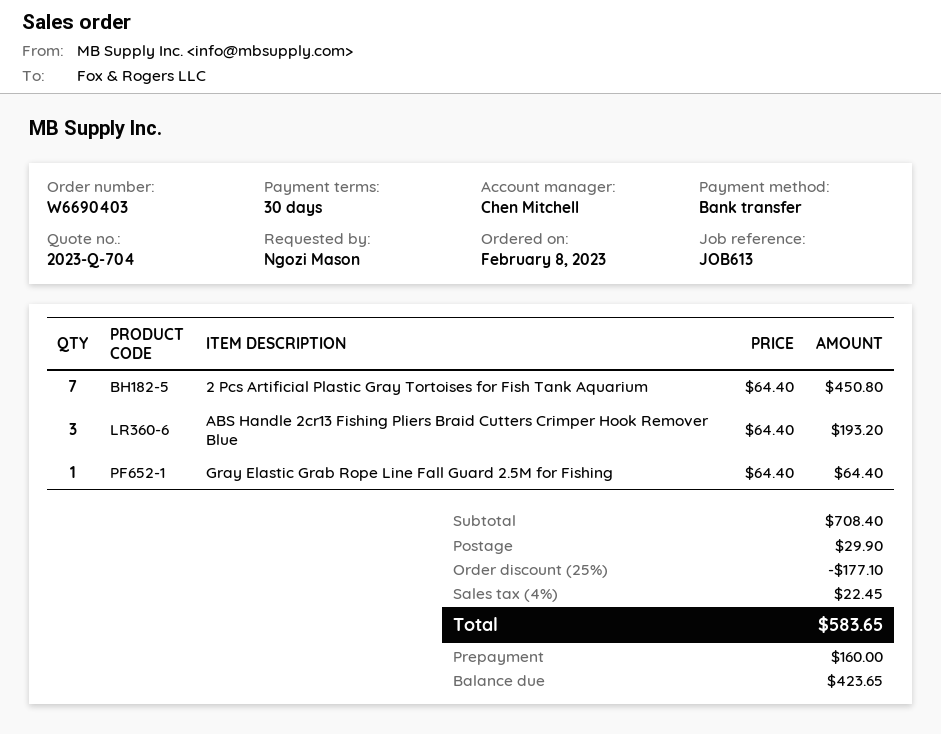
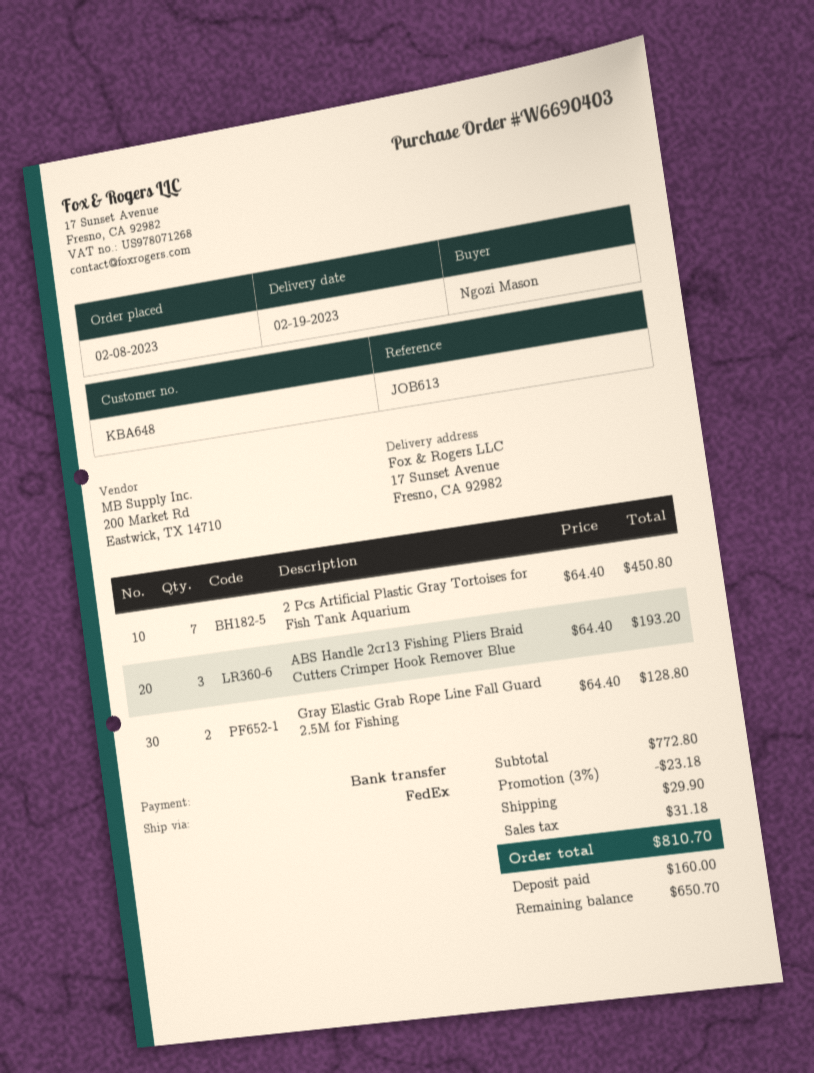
Gray Elastic Grab Rope Line Fall Guard 2.5M for Fishing: 1 x 64.40 = 64.40 -> 2 x 64.40 = 128.80
subtotal: 708.40 -> 772.80
discount: 25% = 177.10 -> 3% = 23.18
tax: 22.45 -> 31.18
total: 583.65 -> 810.70
balance: 423.65 -> 650.70

